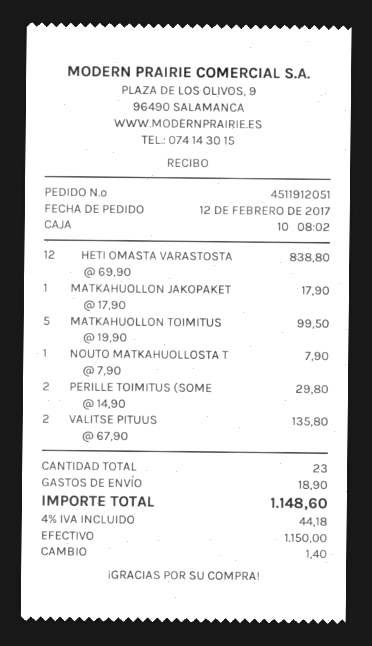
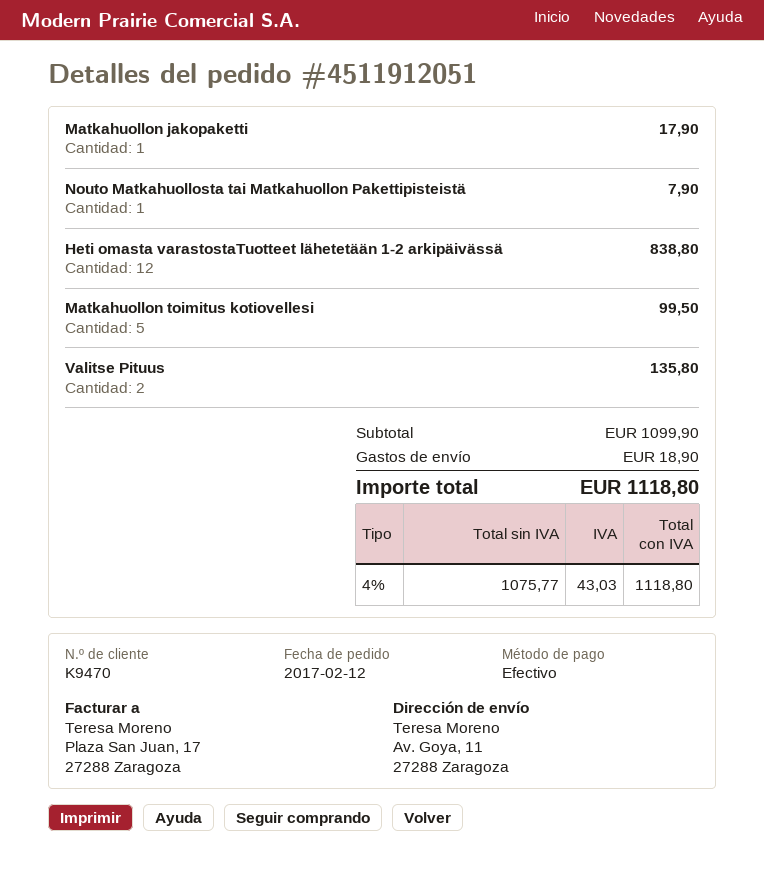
PERILLE TOIMITUS (SOME: 2 for 29.80 -> none
tax: 4% = 44.18 -> 4% = 43.03
total: 1148.60 -> 1118.80

